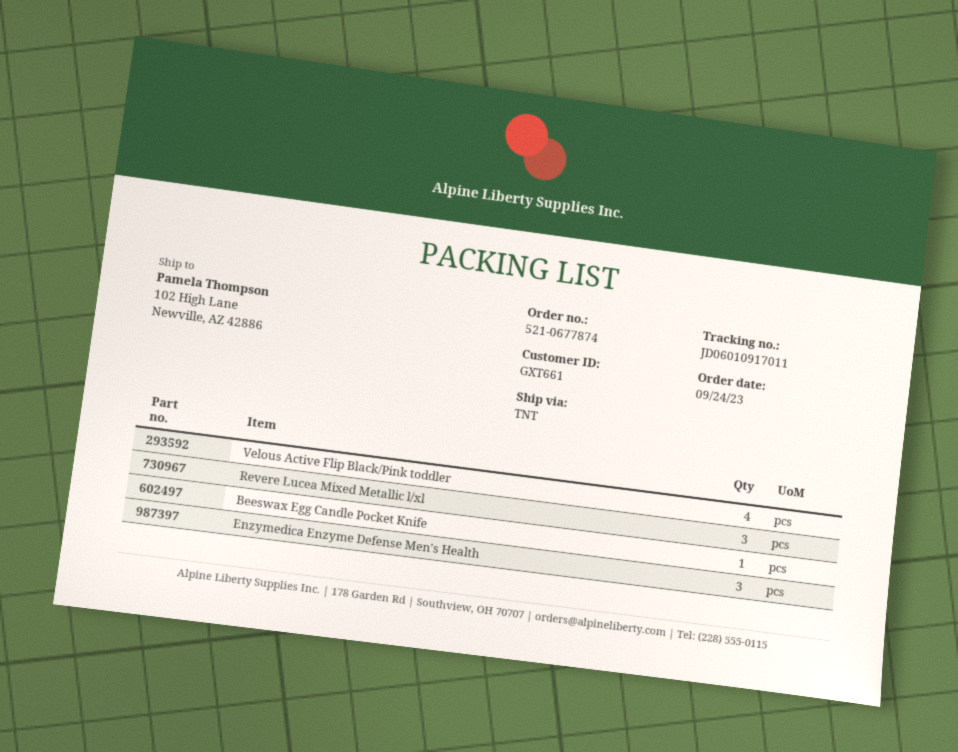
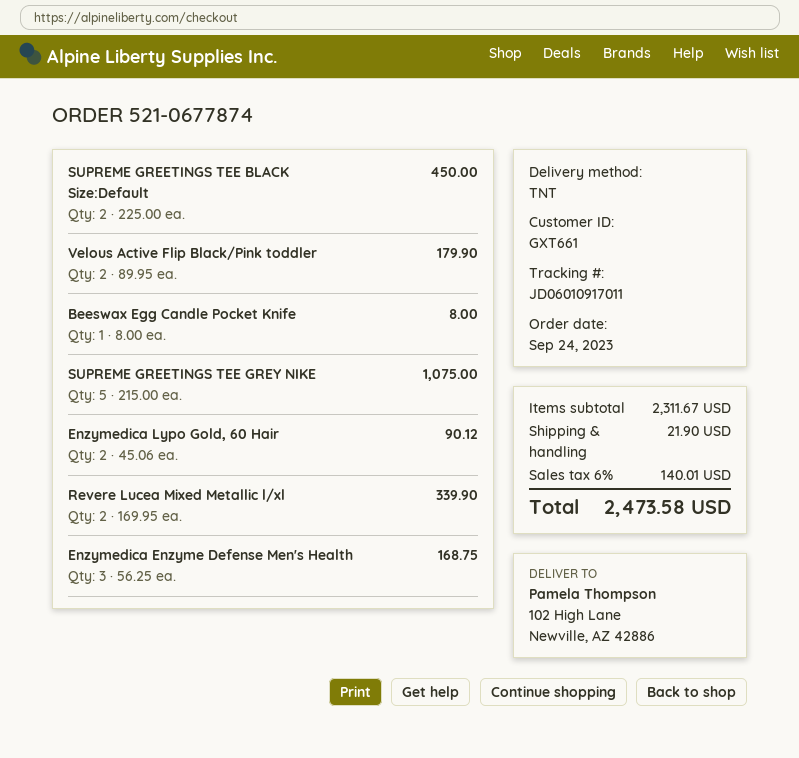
Velous Active Flip Black/Pink toddler: 4 -> 2
Revere Lucea Mixed Metallic l/xl: 3 -> 2
SUPREME GREETINGS TEE BLACK Size:Default: none -> 2
SUPREME GREETINGS TEE GREY NIKE: none -> 5
Enzymedica Lypo Gold, 60 Hair: none -> 2

